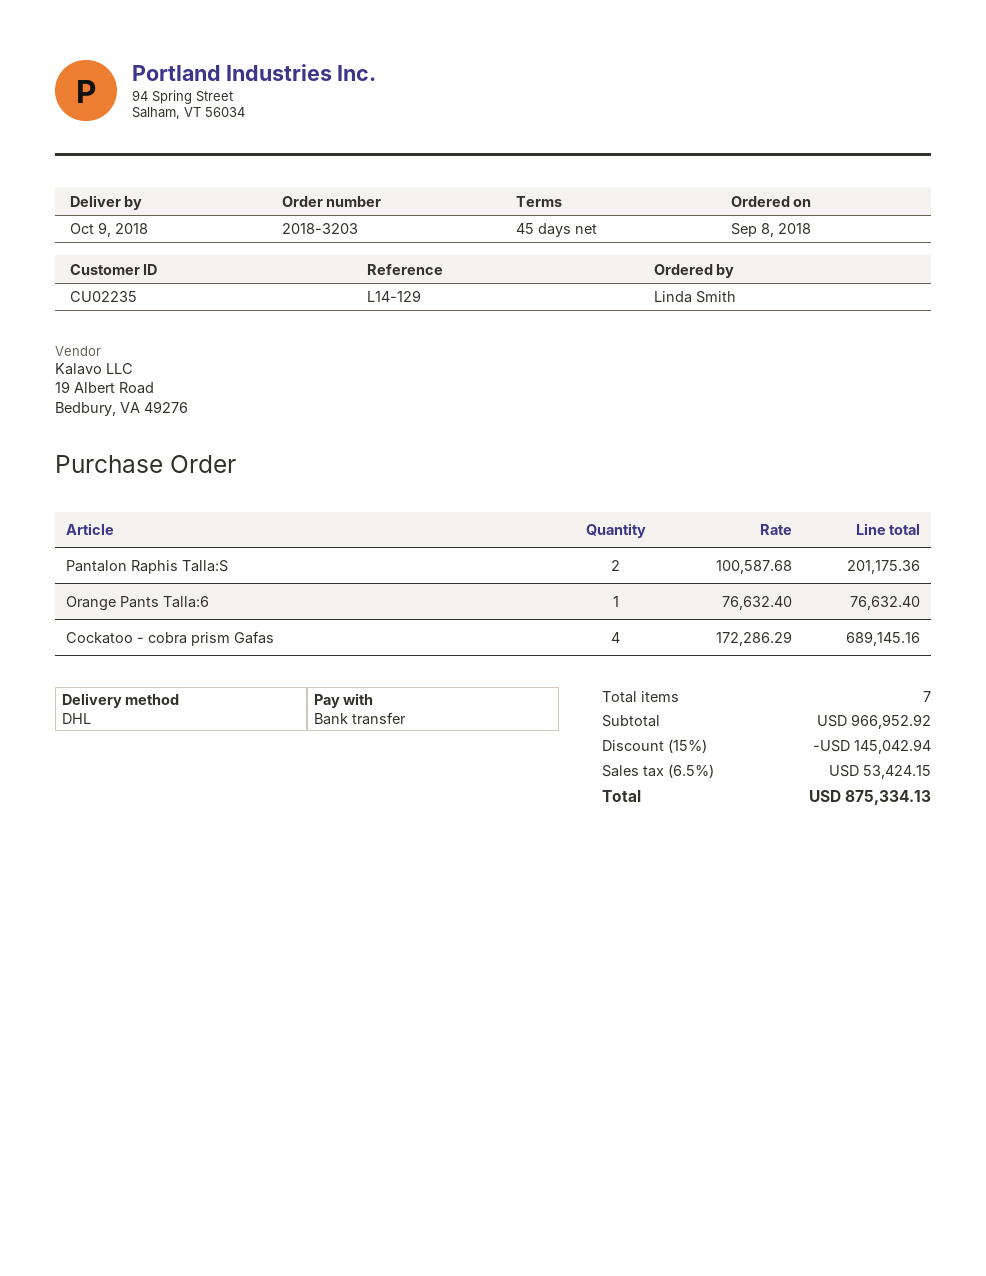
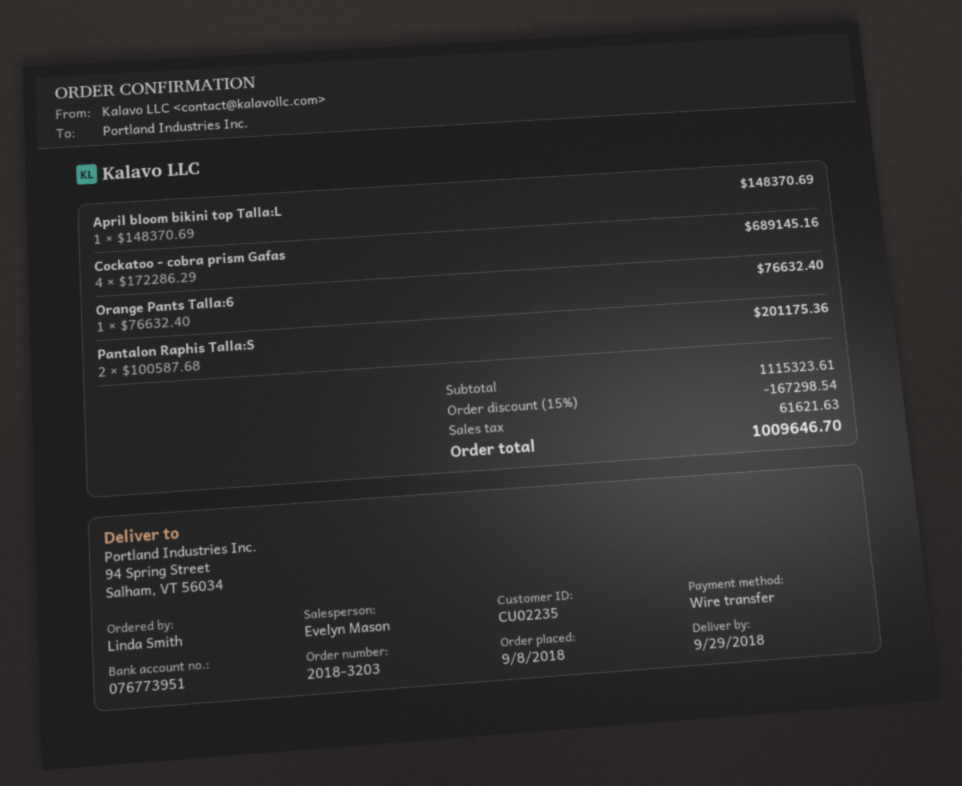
delivery date: 2018-10-09 -> 2018-09-29
April bloom bikini top Talla:L: none -> 1 x 148370.69 = 148370.69
subtotal: 966952.92 -> 1115323.61
discount: 15% = 145042.94 -> 15% = 167298.54
tax: 53424.15 -> 61621.63
total: 875334.13 -> 1009646.70

